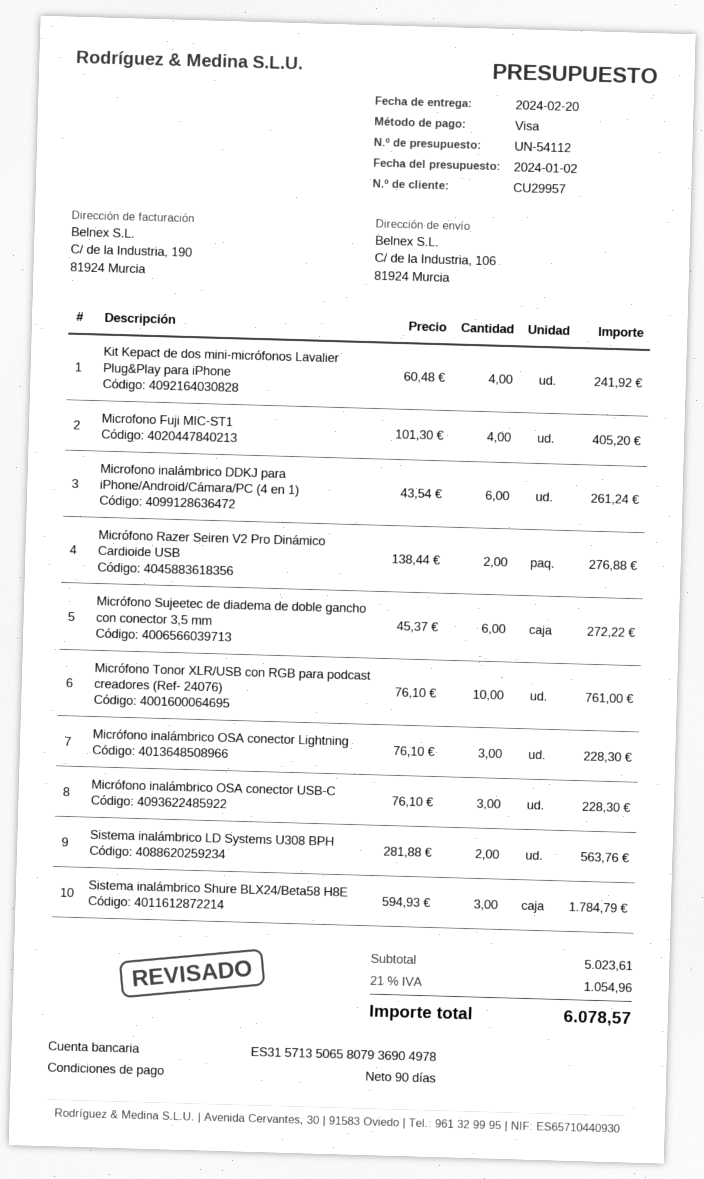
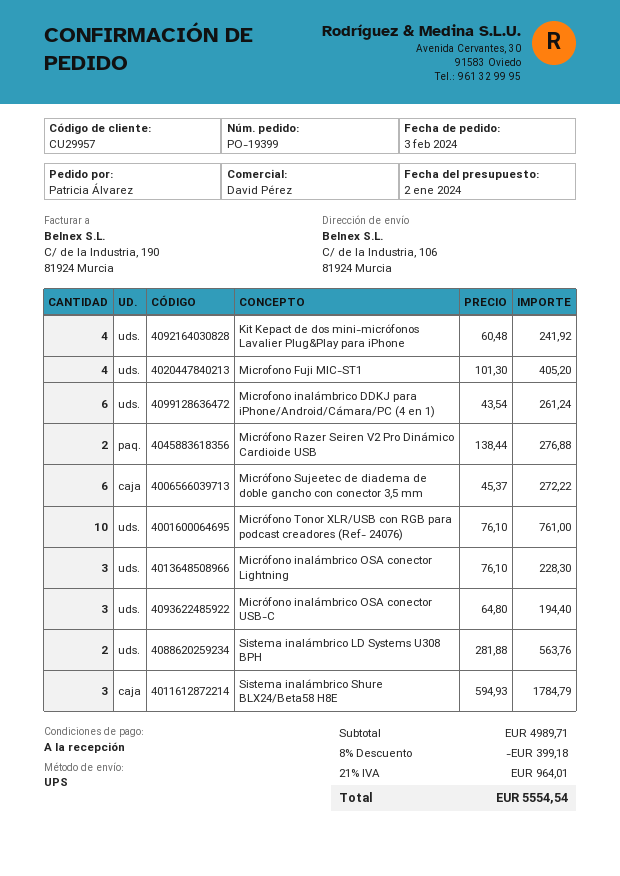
payment terms: 90 days -> on receipt
Micrófono inalámbrico OSA conector USB-C: 3 x 76.10 = 228.30 -> 3 x 64.80 = 194.40
subtotal: 5023.61 -> 4989.71
discount: none -> 8% = 399.18
tax: 21% = 1054.96 -> 21% = 964.01
total: 6078.57 -> 5554.54

